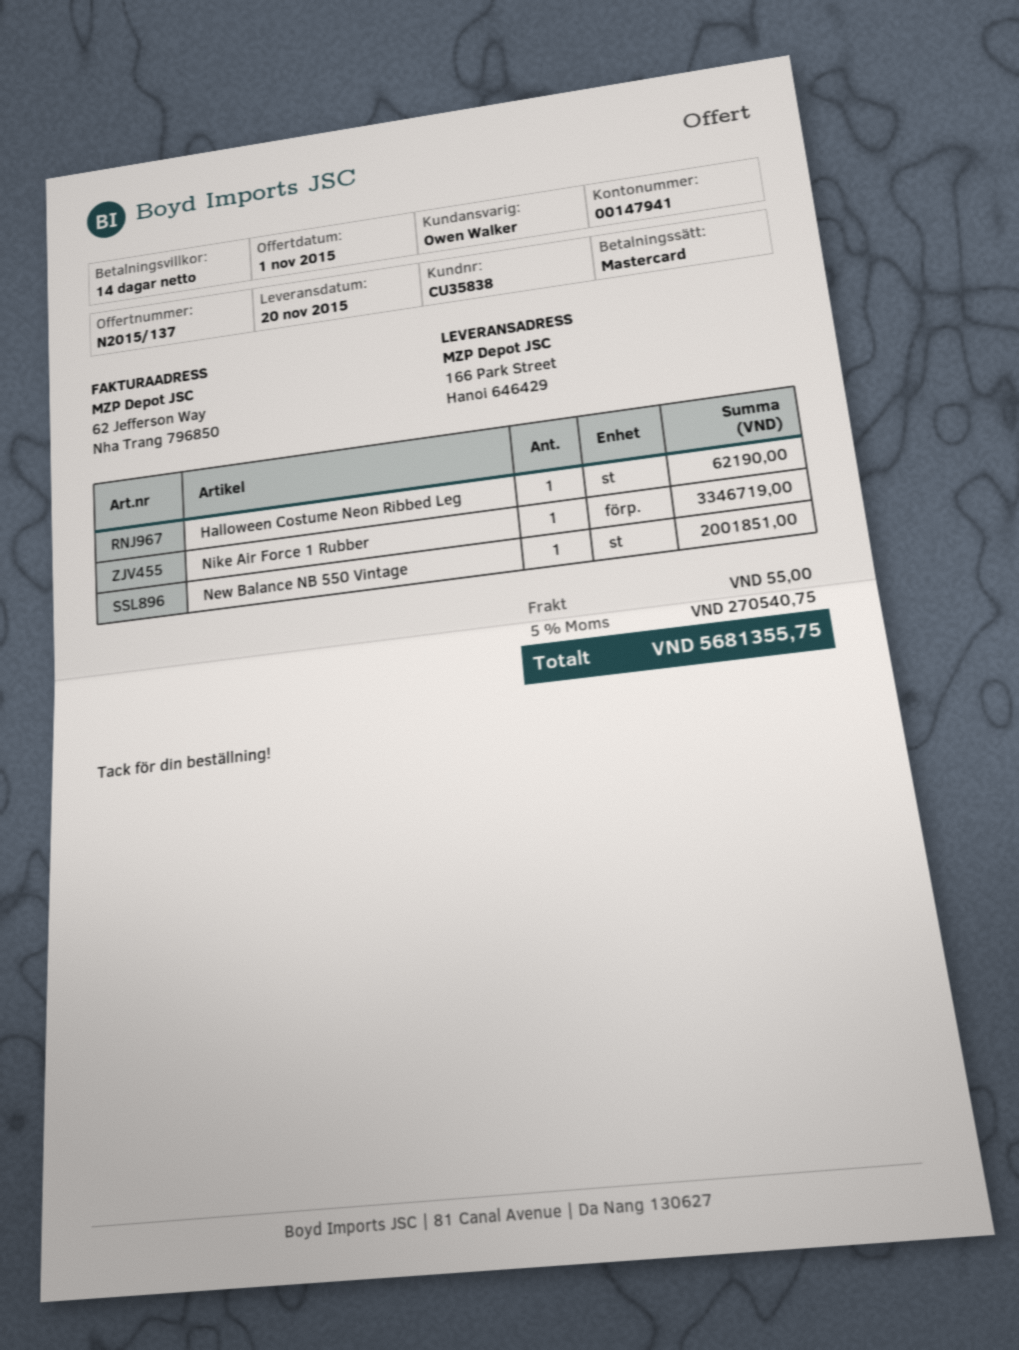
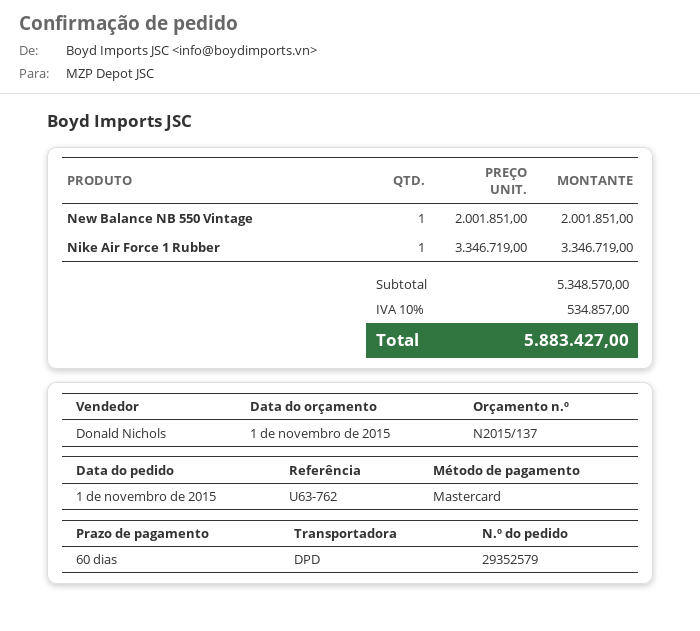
payment terms: 14 days -> 60 days
sales rep: Owen Walker -> Donald Nichols
Halloween Costume Neon Ribbed Leg: 1 for 62190.00 -> none
shipping: 55.00 -> none
tax: 5% = 270540.75 -> 10% = 534857.00
total: 5681355.75 -> 5883427.00

